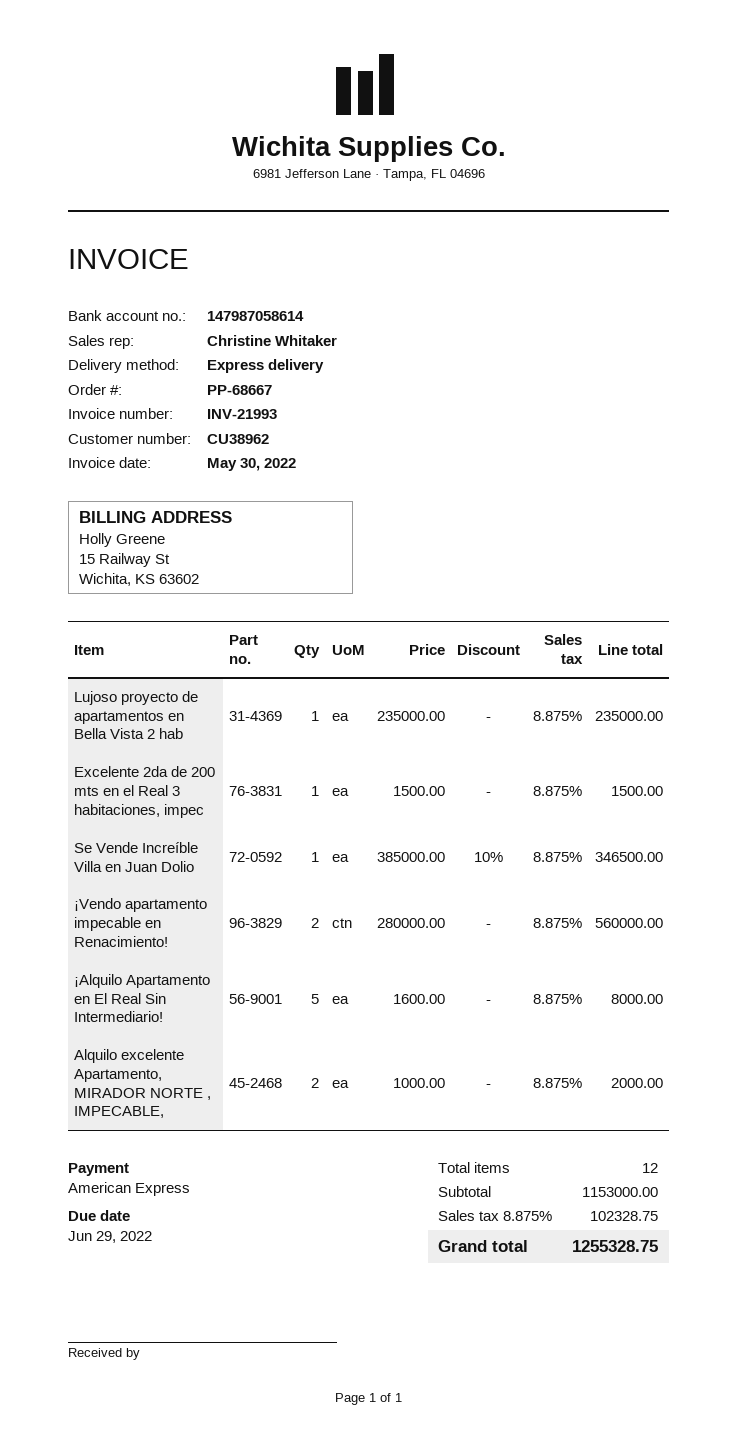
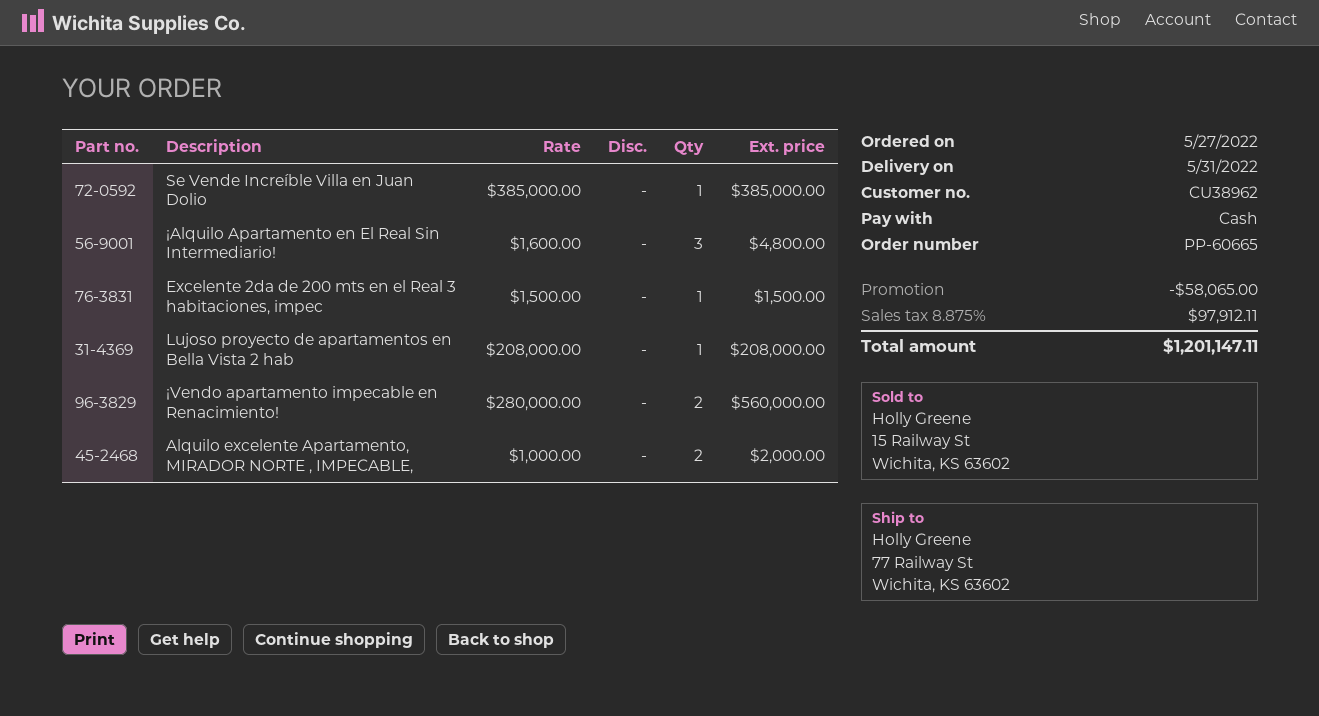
order number: PP-68667 -> PP-60665
payment method: American Express -> cash
Lujoso proyecto de apartamentos en Bella Vista 2 hab: 1 x 235000.00 = 235000.00 -> 1 x 208000.00 = 208000.00
Se Vende Increíble Villa en Juan Dolio: 1 x 385000.00 - 10% = 346500.00 -> 1 x 385000.00 = 385000.00
¡Alquilo Apartamento en El Real Sin Intermediario!: 5 x 1600.00 = 8000.00 -> 3 x 1600.00 = 4800.00
discount: none -> 58065.00
tax: 8.875% = 102328.75 -> 8.875% = 97912.11
total: 1255328.75 -> 1201147.11

